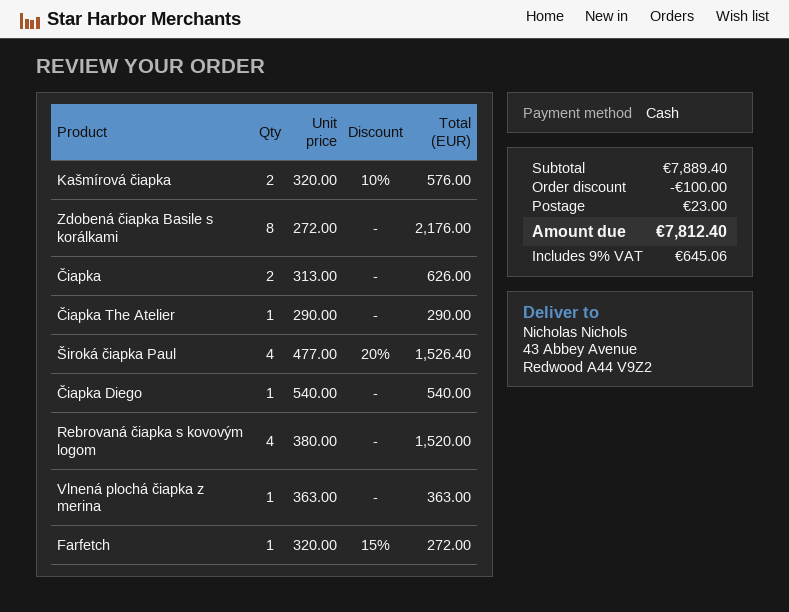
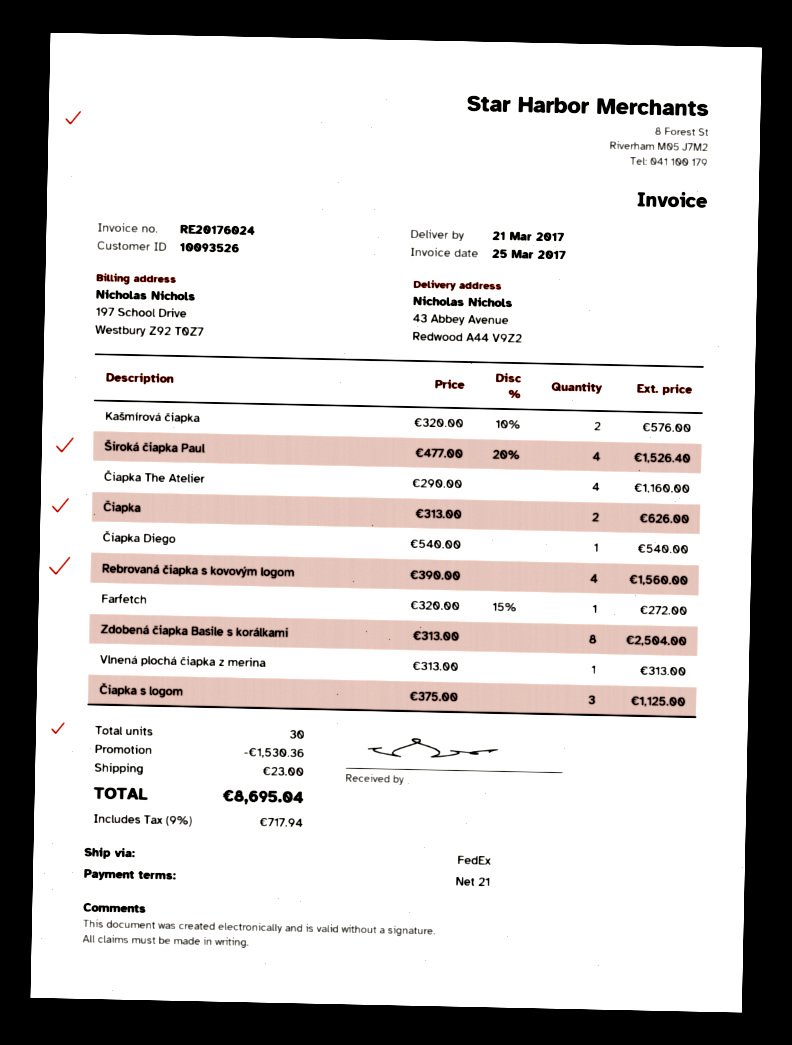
Zdobená čiapka Basile s korálkami: 8 x 272.00 = 2176.00 -> 8 x 313.00 = 2504.00
Čiapka The Atelier: 1 x 290.00 = 290.00 -> 4 x 290.00 = 1160.00
Rebrovaná čiapka s kovovým logom: 4 x 380.00 = 1520.00 -> 4 x 390.00 = 1560.00
Vlnená plochá čiapka z merina: 1 x 363.00 = 363.00 -> 1 x 313.00 = 313.00
Čiapka s logom: none -> 3 x 375.00 = 1125.00
discount: 100.00 -> 1530.36
tax: 9% = 645.06 -> 9% = 717.94
total: 7812.40 -> 8695.04

